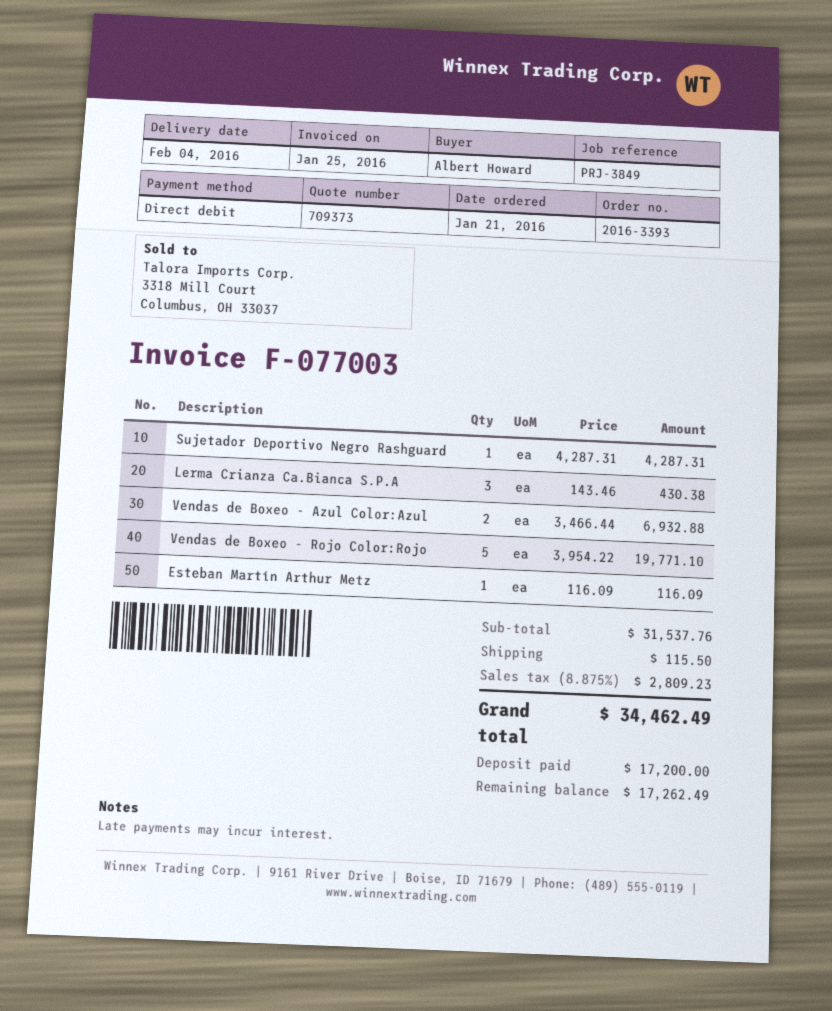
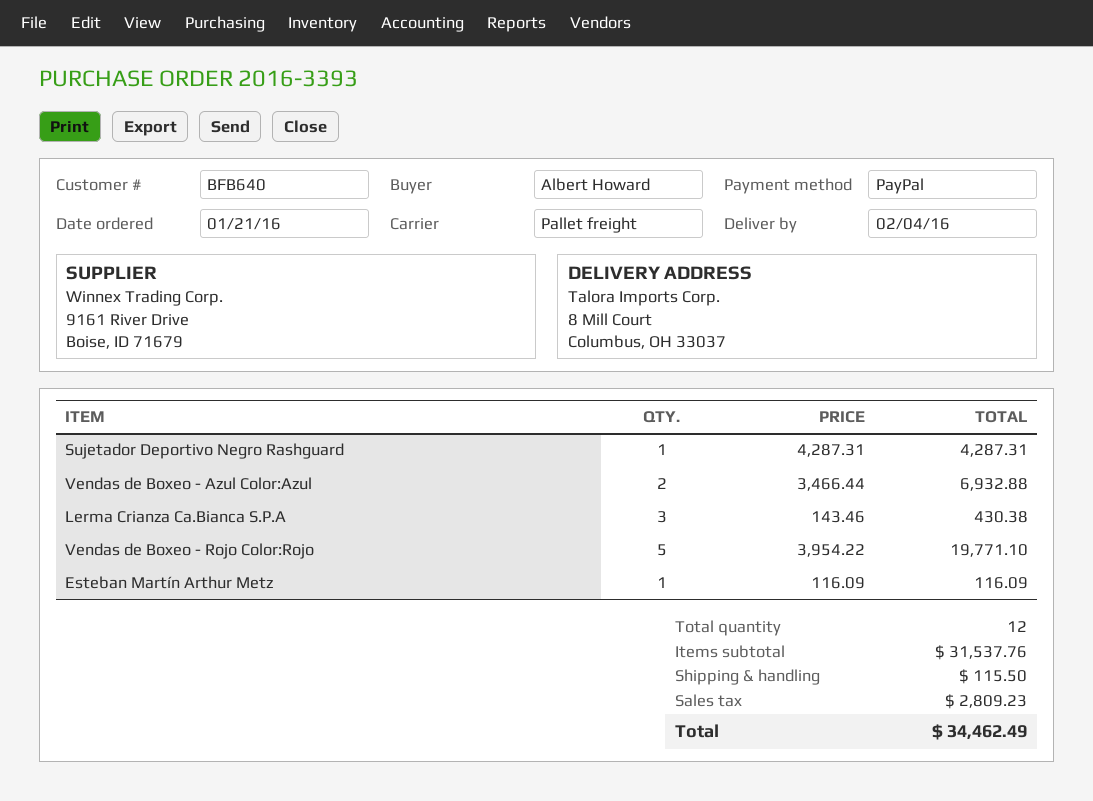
payment method: direct debit -> PayPal

